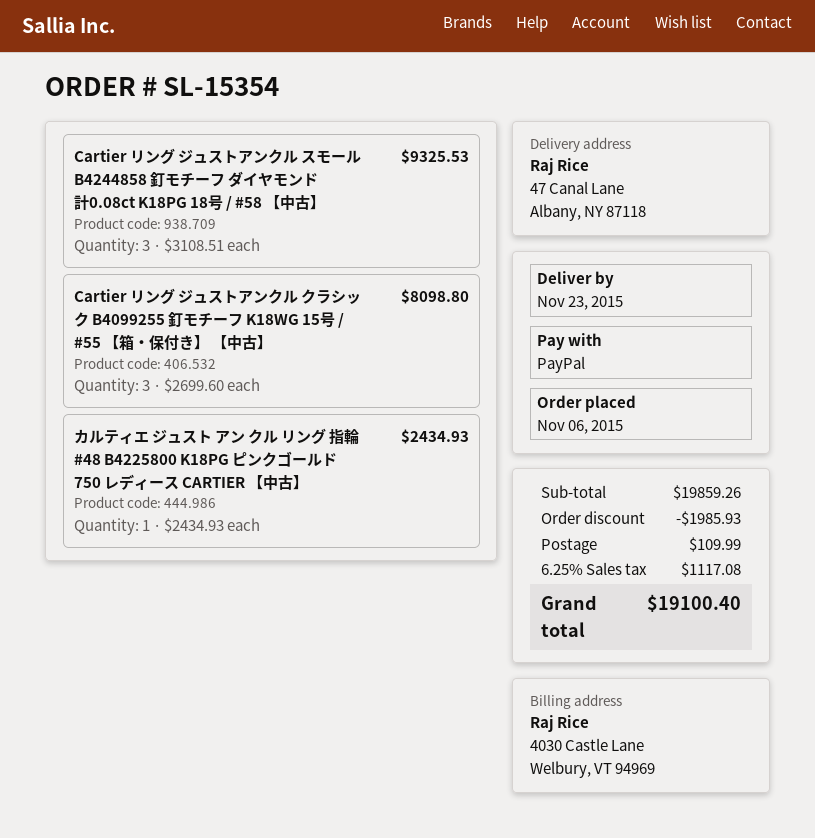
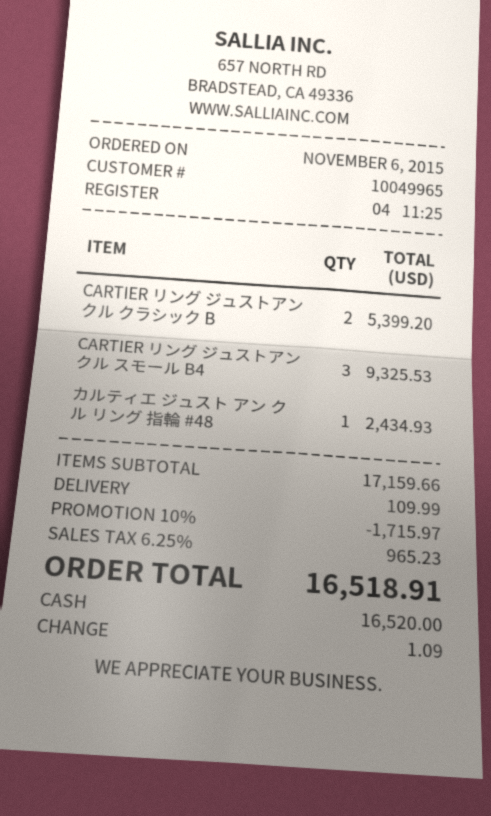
payment method: PayPal -> cash
Cartier リング ジュストアンクル クラシック B4099255 釘モチーフ K18WG 15号 / #55 【箱・保付き】 【中古】: 3 for 8098.80 -> 2 for 5399.20
subtotal: 19859.26 -> 17159.66
discount: 1985.93 -> 1715.97
tax: 6.25% = 1117.08 -> 6.25% = 965.23
total: 19100.40 -> 16518.91

